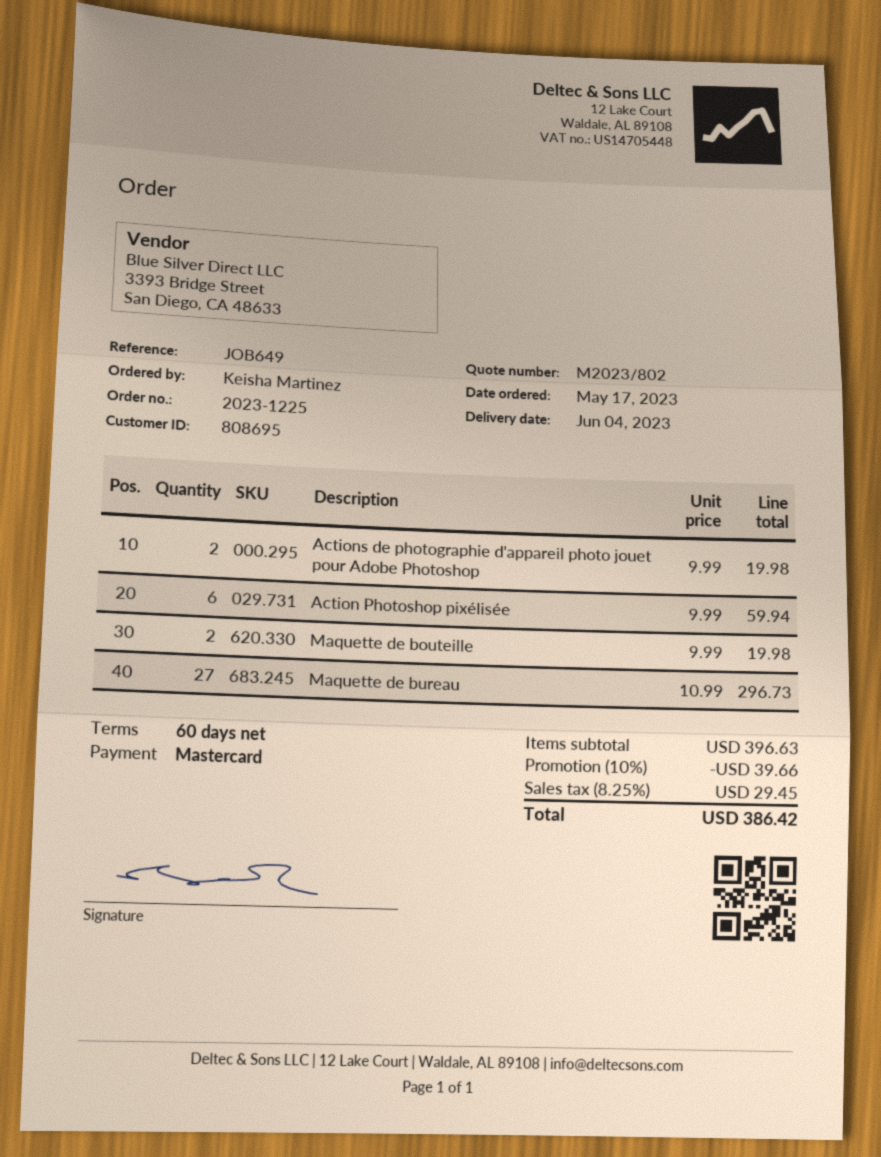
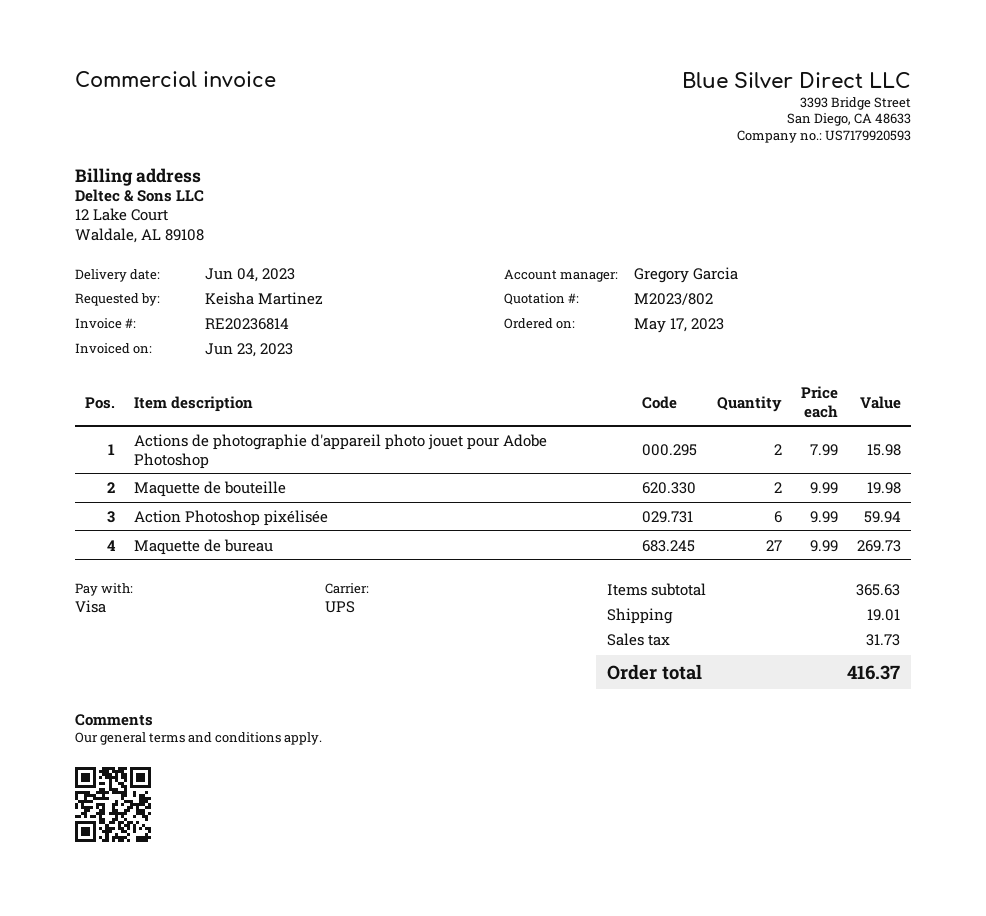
payment method: Mastercard -> Visa
Actions de photographie d'appareil photo jouet pour Adobe Photoshop: 2 x 9.99 = 19.98 -> 2 x 7.99 = 15.98
Maquette de bureau: 27 x 10.99 = 296.73 -> 27 x 9.99 = 269.73
subtotal: 396.63 -> 365.63
discount: 10% = 39.66 -> none
shipping: none -> 19.01
tax: 29.45 -> 31.73
total: 386.42 -> 416.37

